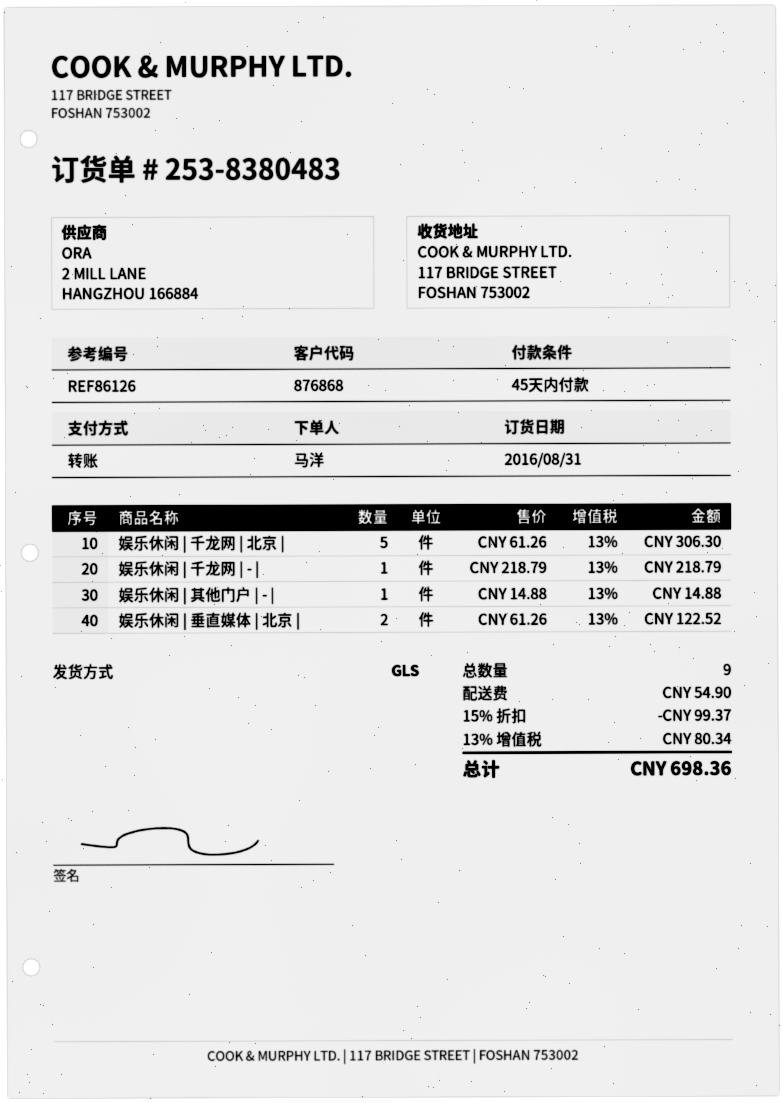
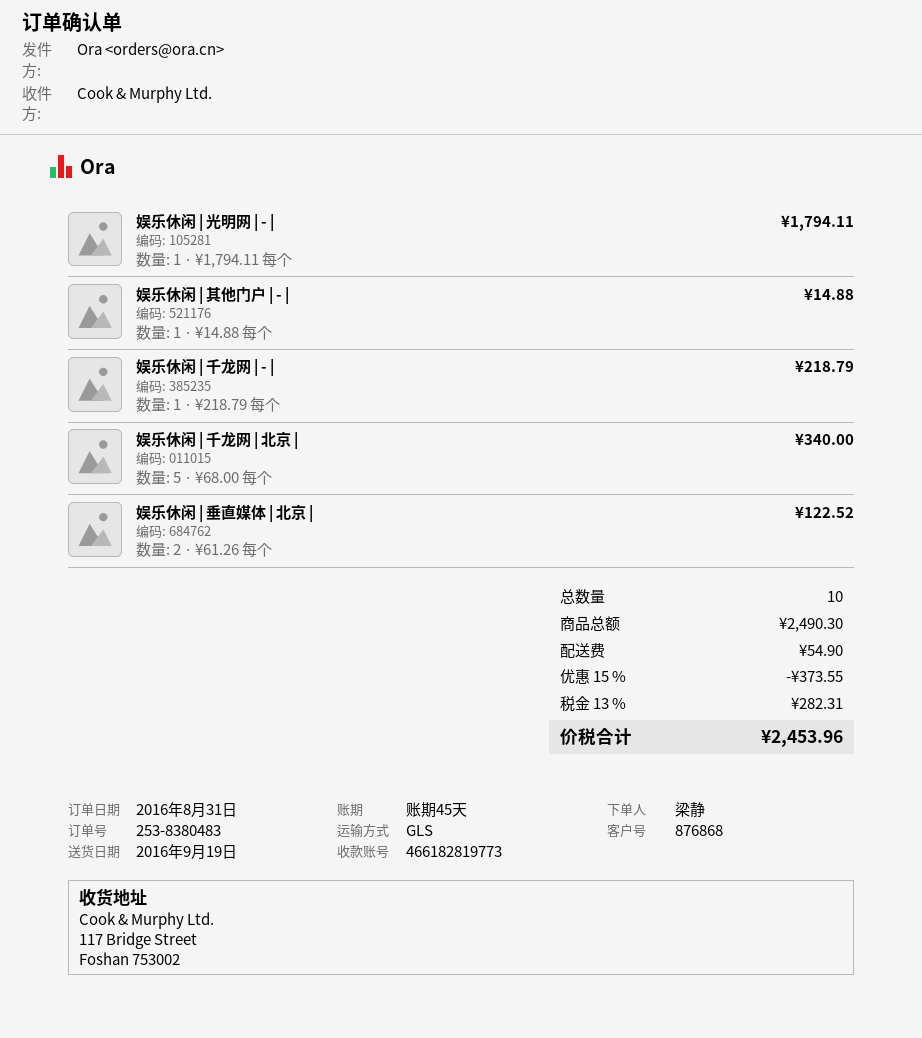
ordered by: 马洋 -> 梁静
娱乐休闲 | 千龙网 | 北京 |: 5 x 61.26 = 306.30 -> 5 x 68.00 = 340.00
娱乐休闲 | 光明网 | - |: none -> 1 x 1794.11 = 1794.11
total quantity: 9 -> 10
discount: 15% = 99.37 -> 15% = 373.55
tax: 13% = 80.34 -> 13% = 282.31
total: 698.36 -> 2453.96

